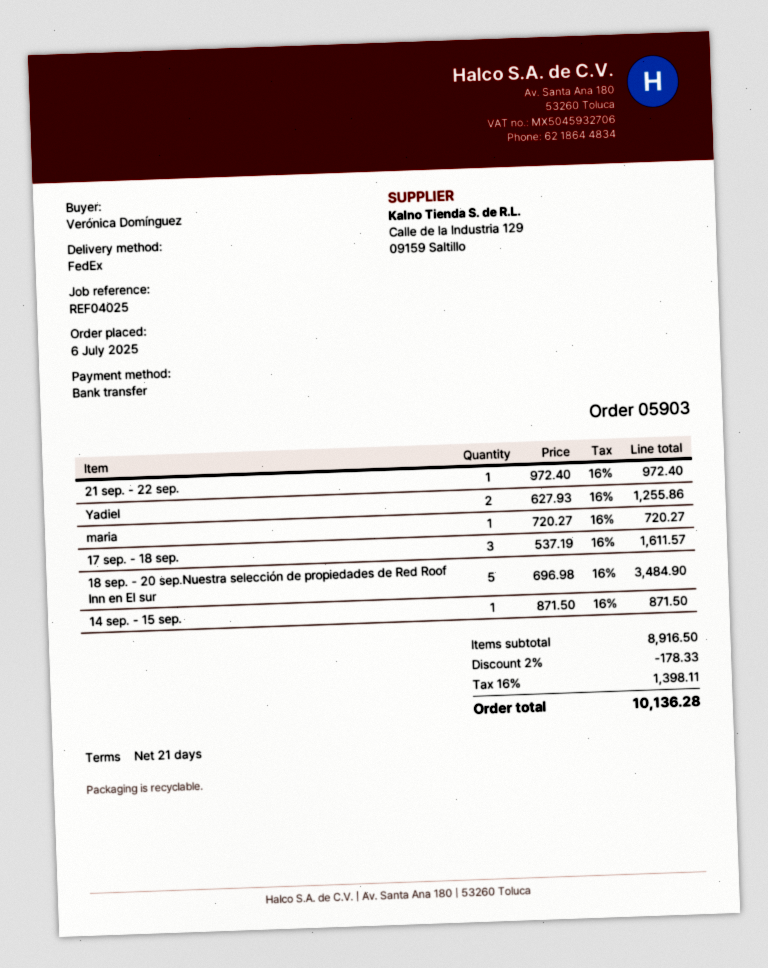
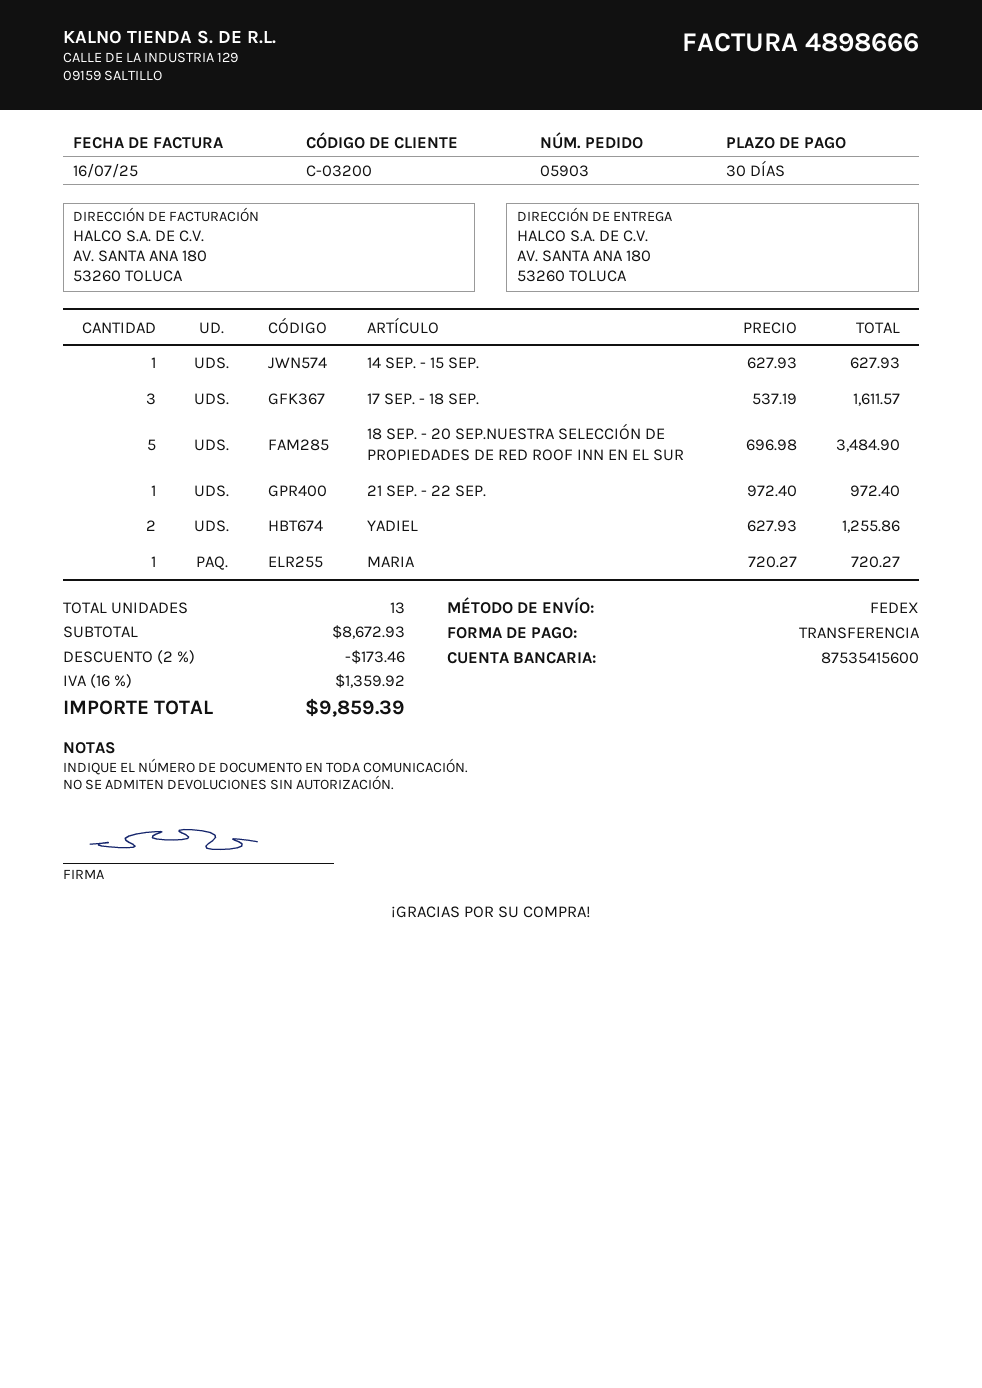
payment terms: 21 days -> 30 days
14 sep. - 15 sep.: 1 x 871.50 = 871.50 -> 1 x 627.93 = 627.93
subtotal: 8916.50 -> 8672.93
discount: 2% = 178.33 -> 2% = 173.46
tax: 16% = 1398.11 -> 16% = 1359.92
total: 10136.28 -> 9859.39

